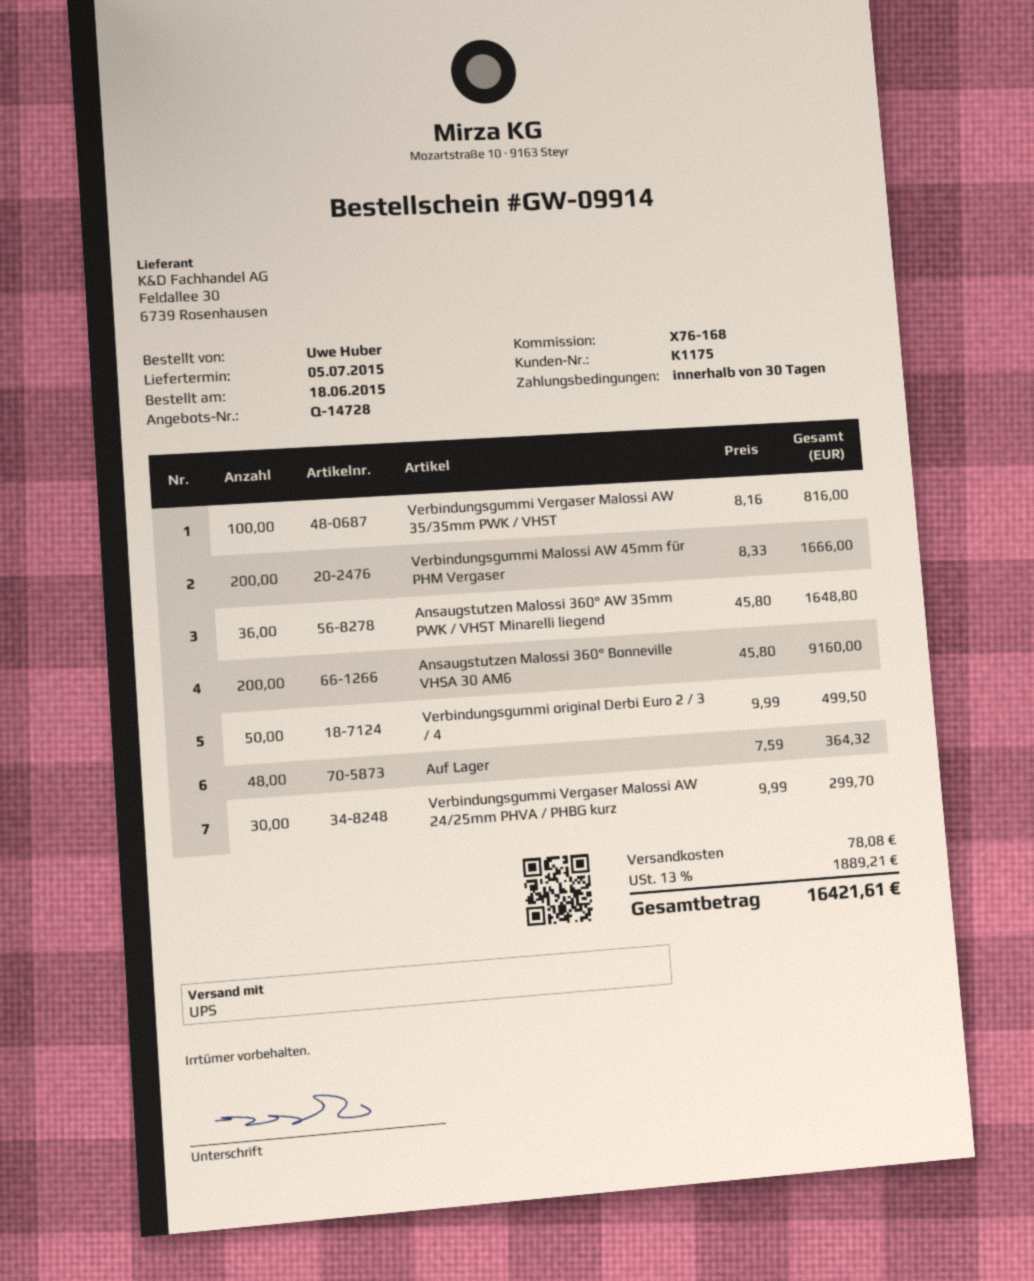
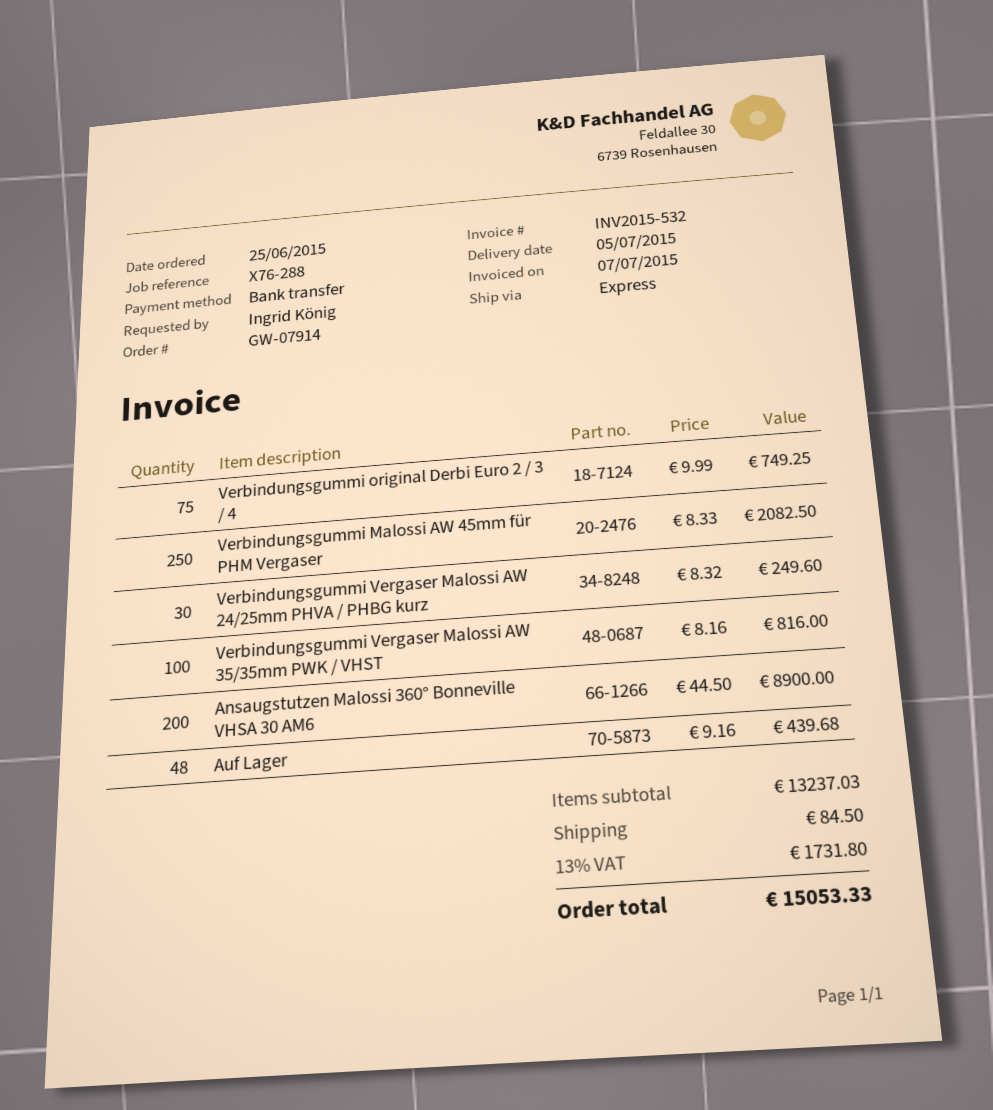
order number: GW-09914 -> GW-07914
order date: 2015-06-18 -> 2015-06-25
reference: X76-168 -> X76-288
ordered by: Uwe Huber -> Ingrid König
shipping method: UPS -> express
Verbindungsgummi Malossi AW 45mm für PHM Vergaser: 200 x 8.33 = 1666.00 -> 250 x 8.33 = 2082.50
Ansaugstutzen Malossi 360° AW 35mm PWK / VHST Minarelli liegend: 36 x 45.80 = 1648.80 -> none
Ansaugstutzen Malossi 360° Bonneville VHSA 30 AM6: 200 x 45.80 = 9160.00 -> 200 x 44.50 = 8900.00
Verbindungsgummi original Derbi Euro 2 / 3 / 4: 50 x 9.99 = 499.50 -> 75 x 9.99 = 749.25
Auf Lager: 48 x 7.59 = 364.32 -> 48 x 9.16 = 439.68
Verbindungsgummi Vergaser Malossi AW 24/25mm PHVA / PHBG kurz: 30 x 9.99 = 299.70 -> 30 x 8.32 = 249.60
shipping: 78.08 -> 84.50
tax: 13% = 1889.21 -> 13% = 1731.80
total: 16421.61 -> 15053.33

